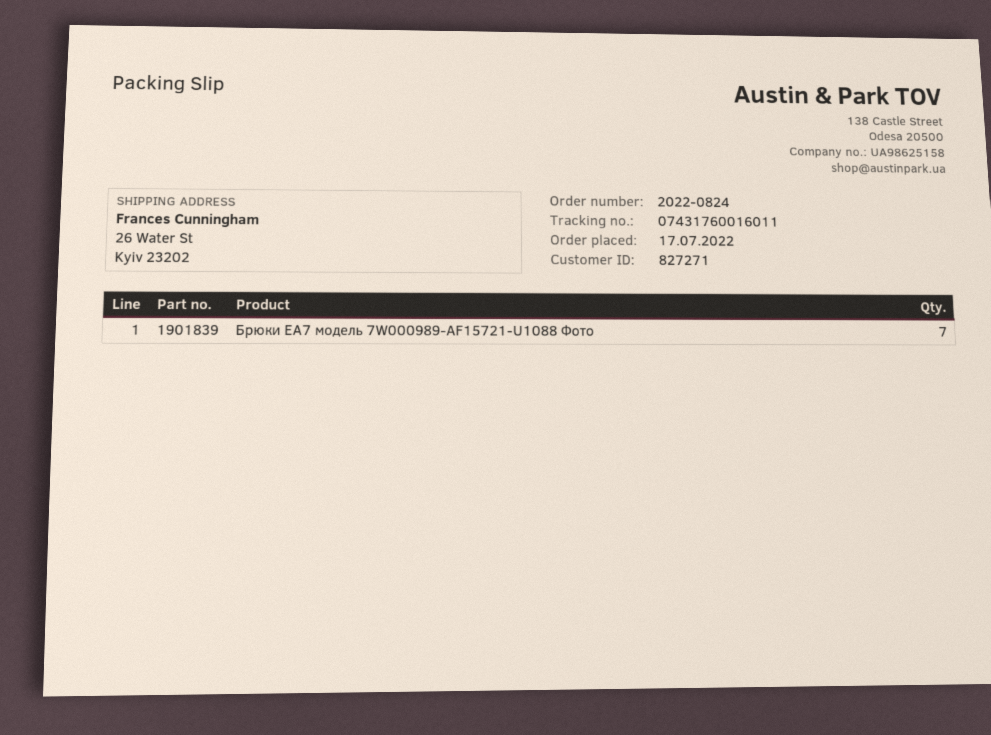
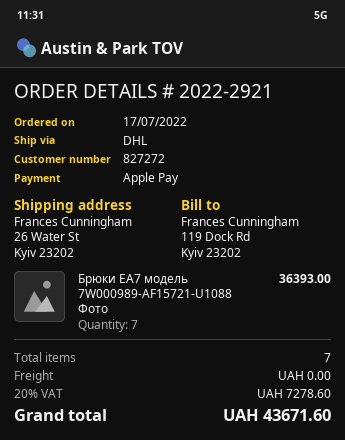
order number: 2022-0824 -> 2022-2921
customer number: 827271 -> 827272

